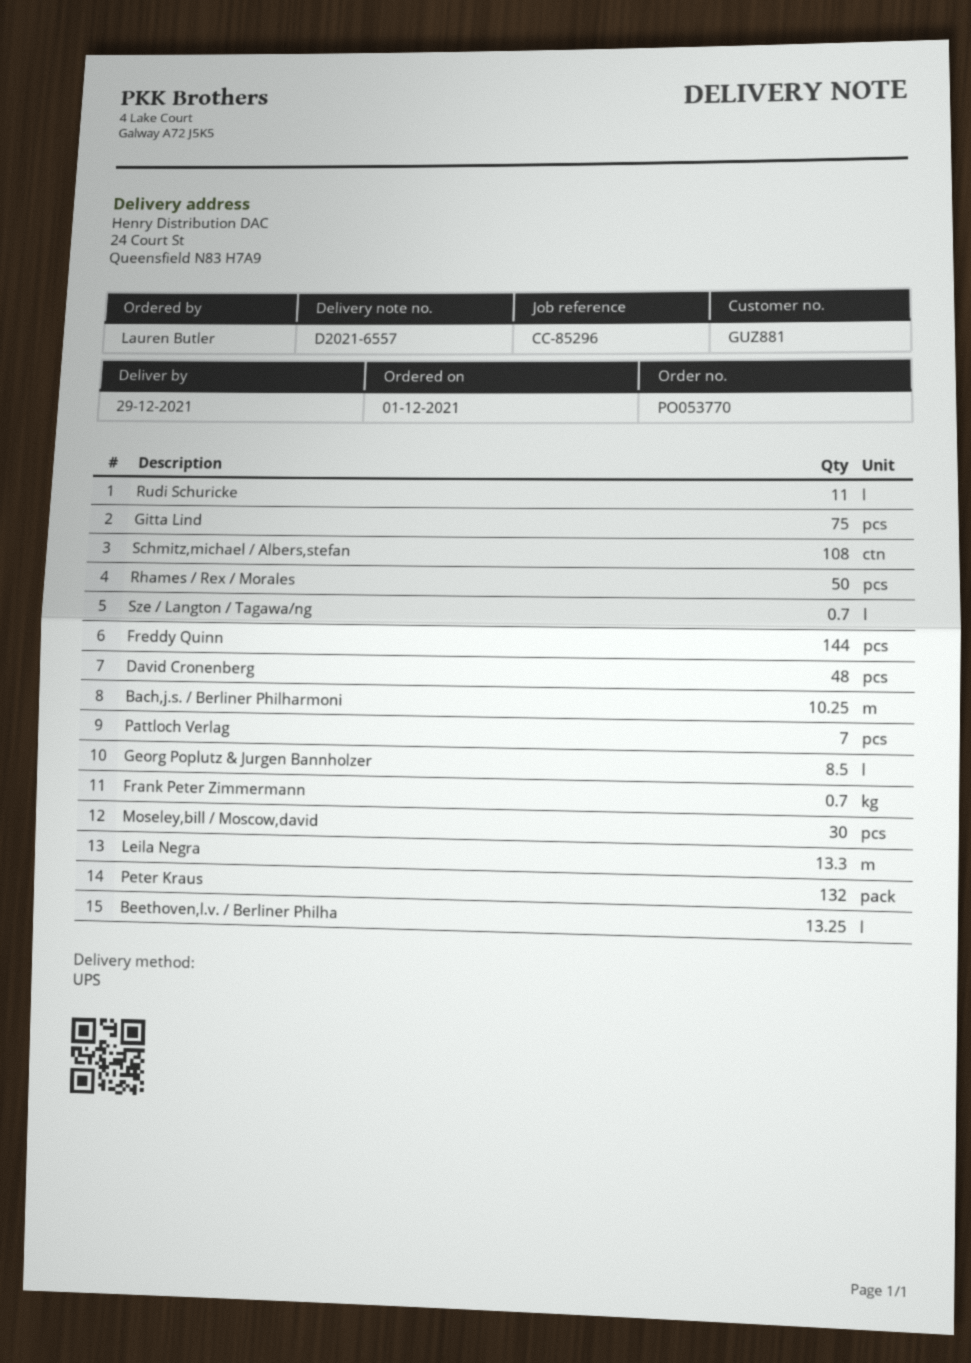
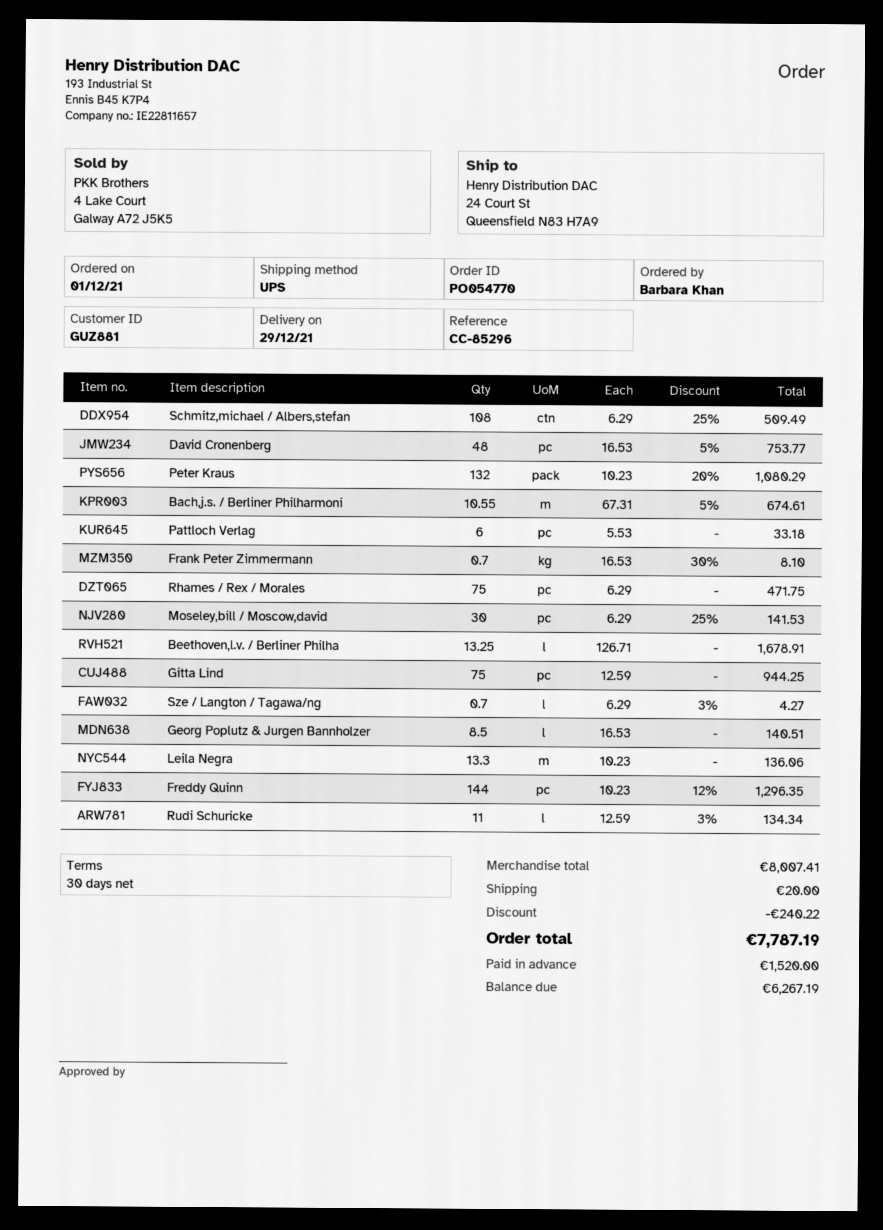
order number: PO053770 -> PO054770
ordered by: Lauren Butler -> Barbara Khan
Rhames / Rex / Morales: 50 -> 75
Bach,j.s. / Berliner Philharmoni: 10.25 -> 10.55
Pattloch Verlag: 7 -> 6

